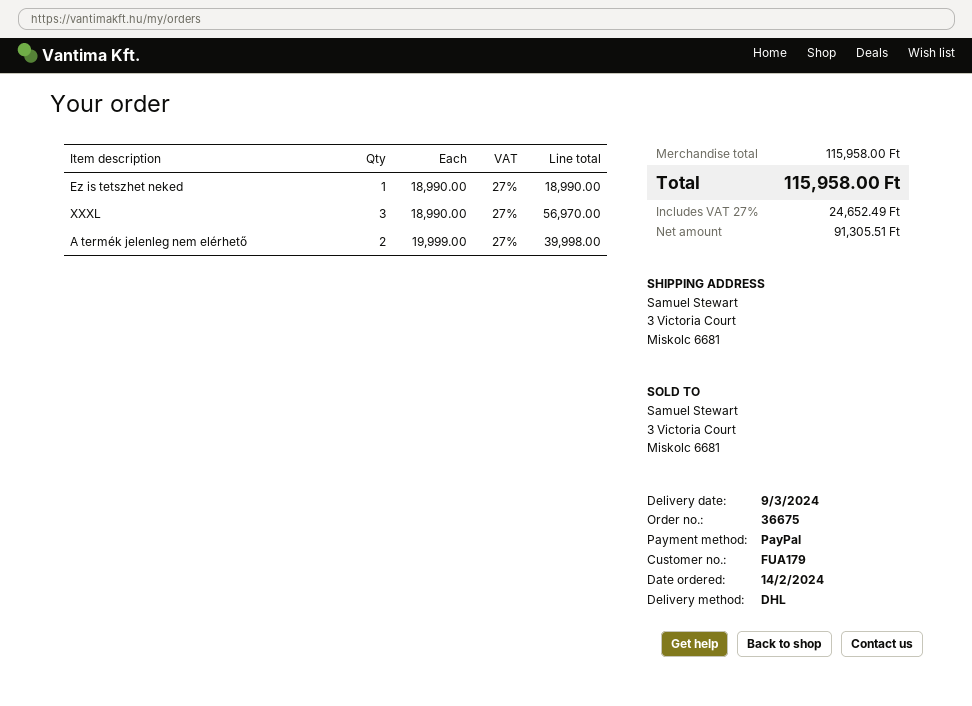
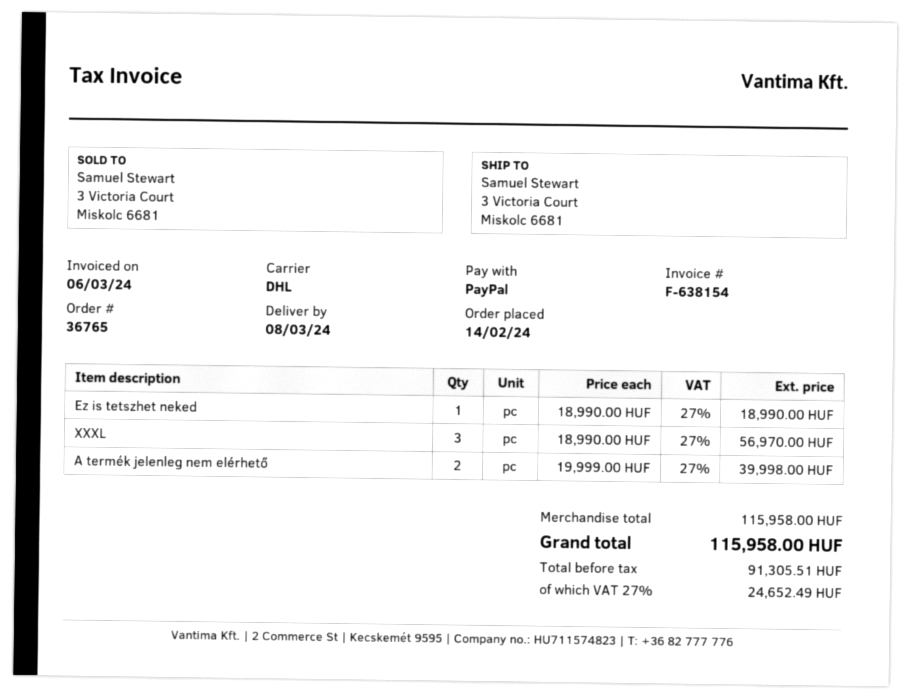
order number: 36675 -> 36765
delivery date: 2024-03-09 -> 2024-03-08

